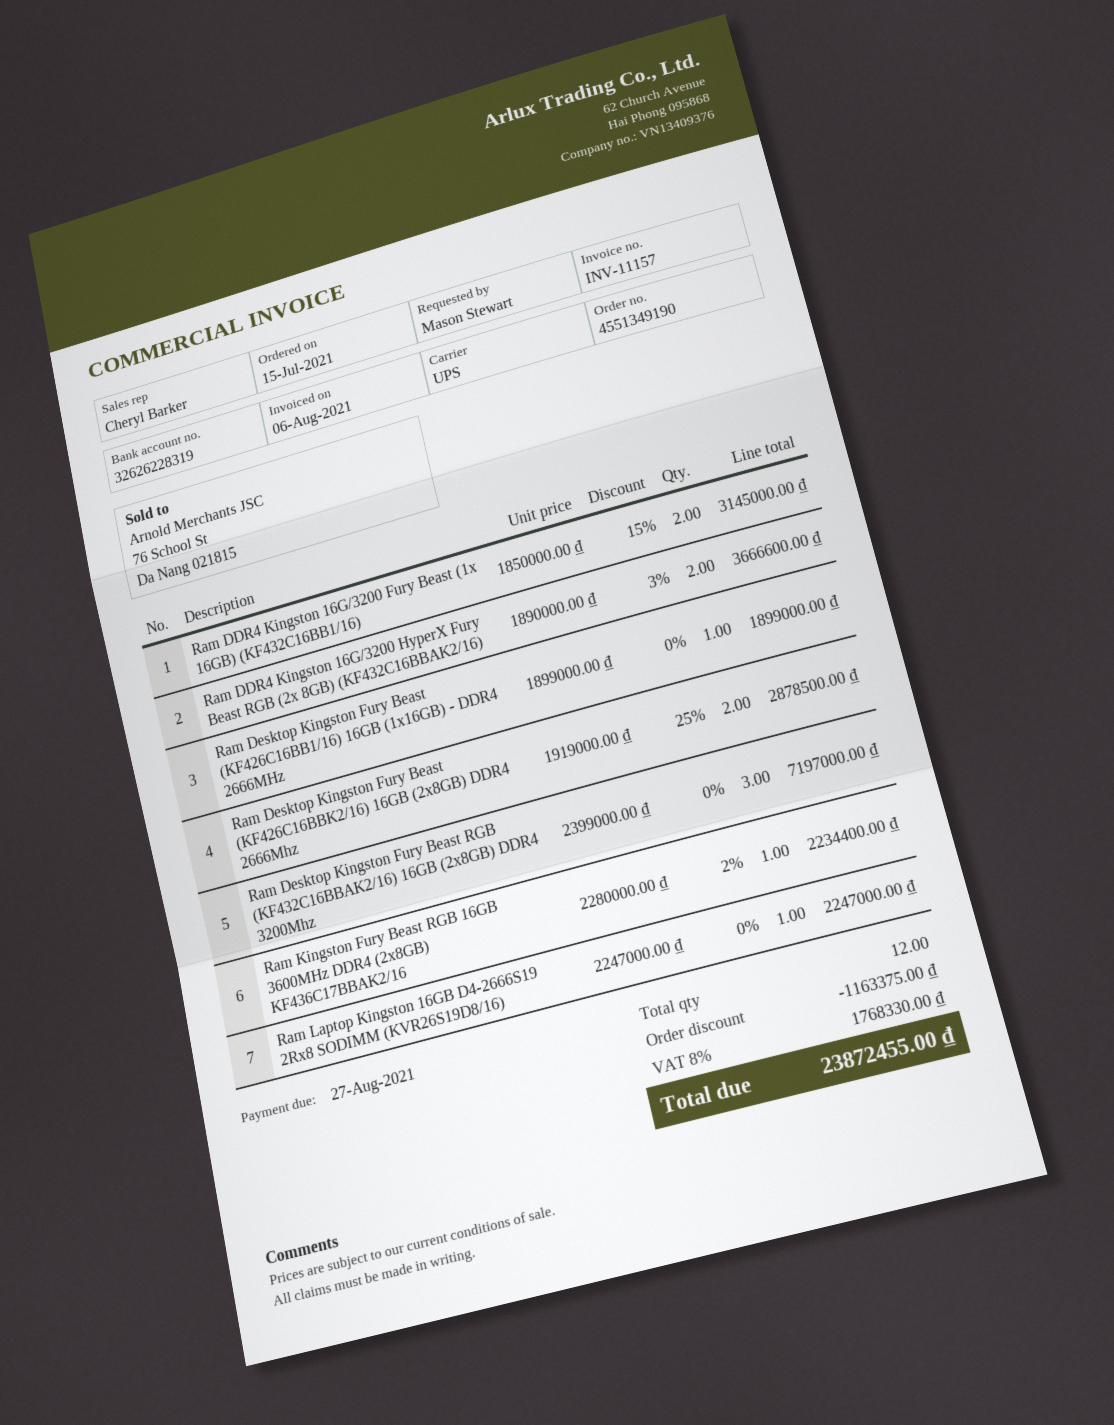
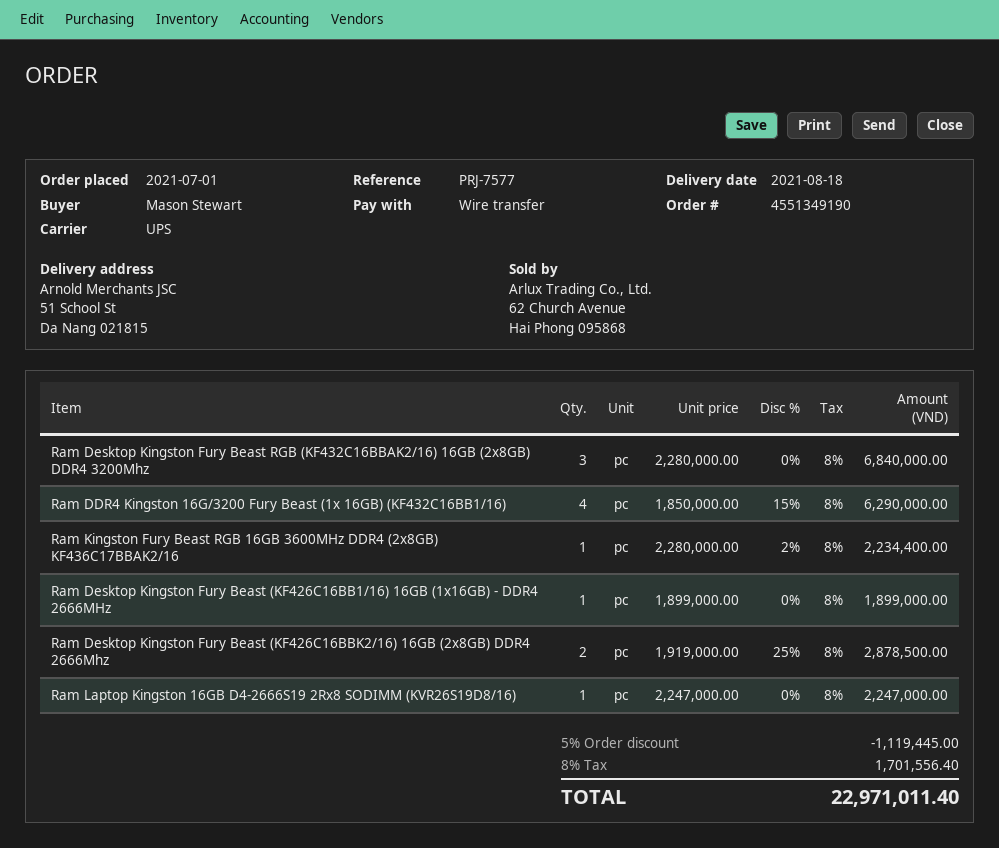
order date: 2021-07-15 -> 2021-07-01
Ram DDR4 Kingston 16G/3200 Fury Beast (1x 16GB) (KF432C16BB1/16): 2 x 1850000.00 - 15% = 3145000.00 -> 4 x 1850000.00 - 15% = 6290000.00
Ram DDR4 Kingston 16G/3200 HyperX Fury Beast RGB (2x 8GB) (KF432C16BBAK2/16): 2 x 1890000.00 - 3% = 3666600.00 -> none
Ram Desktop Kingston Fury Beast RGB (KF432C16BBAK2/16) 16GB (2x8GB) DDR4 3200Mhz: 3 x 2399000.00 = 7197000.00 -> 3 x 2280000.00 = 6840000.00
discount: 1163375.00 -> 1119445.00
tax: 8% = 1768330.00 -> 8% = 1701556.40
total: 23872455.00 -> 22971011.40

